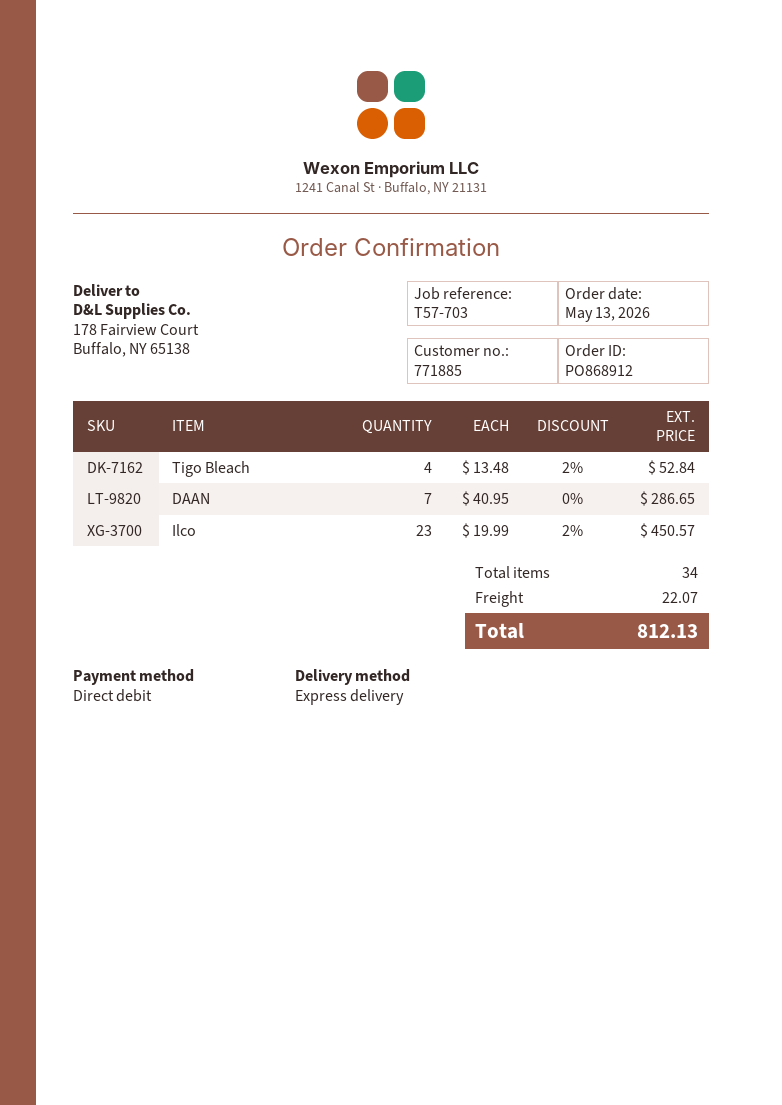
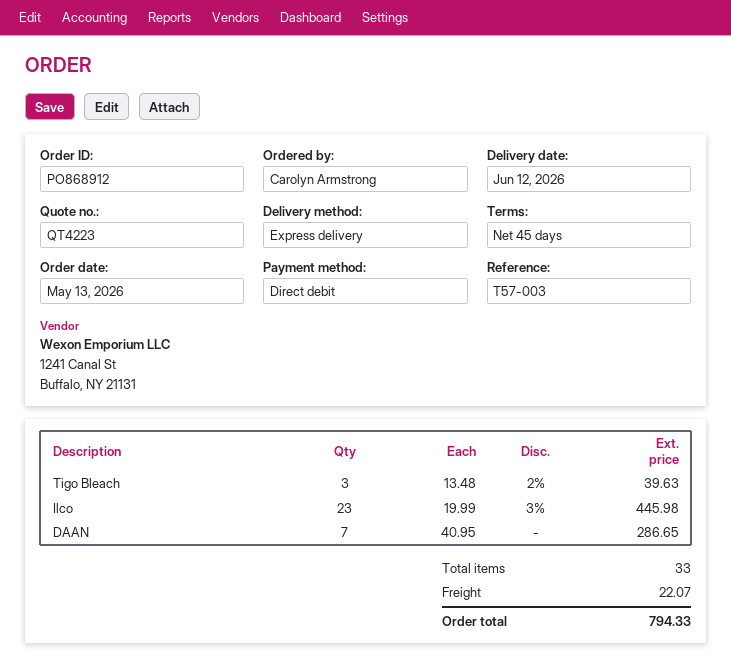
reference: T57-703 -> T57-003
Tigo Bleach: 4 x 13.48 - 2% = 52.84 -> 3 x 13.48 - 2% = 39.63
Ilco: 23 x 19.99 - 2% = 450.57 -> 23 x 19.99 - 3% = 445.98
total quantity: 34 -> 33
total: 812.13 -> 794.33

